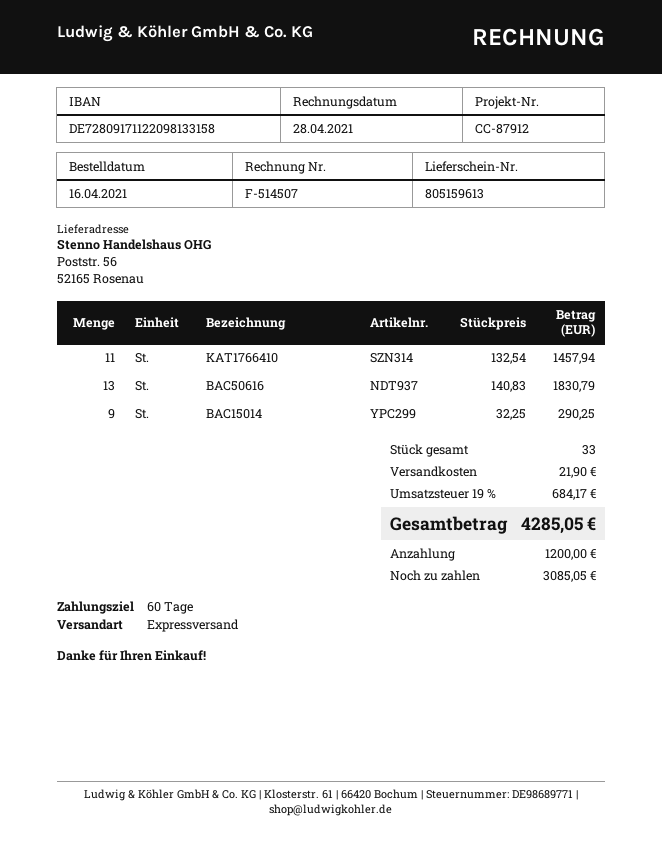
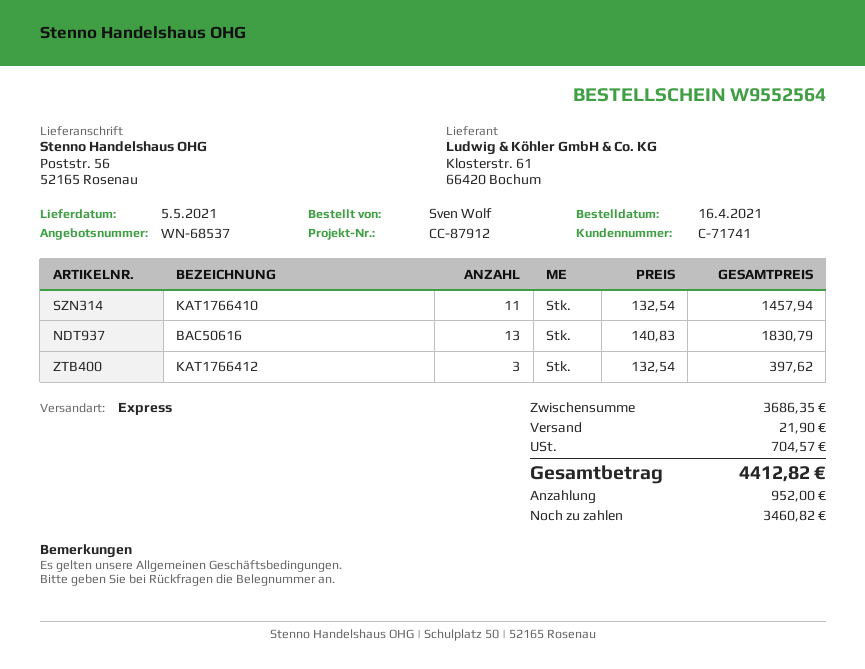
BAC15014: 9 x 32.25 = 290.25 -> none
KAT1766412: none -> 3 x 132.54 = 397.62
tax: 684.17 -> 704.57
total: 4285.05 -> 4412.82
deposit: 1200.00 -> 952.00
balance: 3085.05 -> 3460.82

